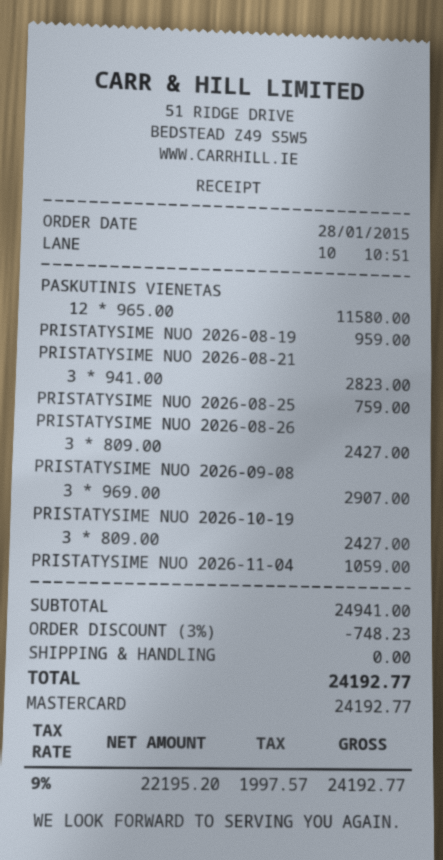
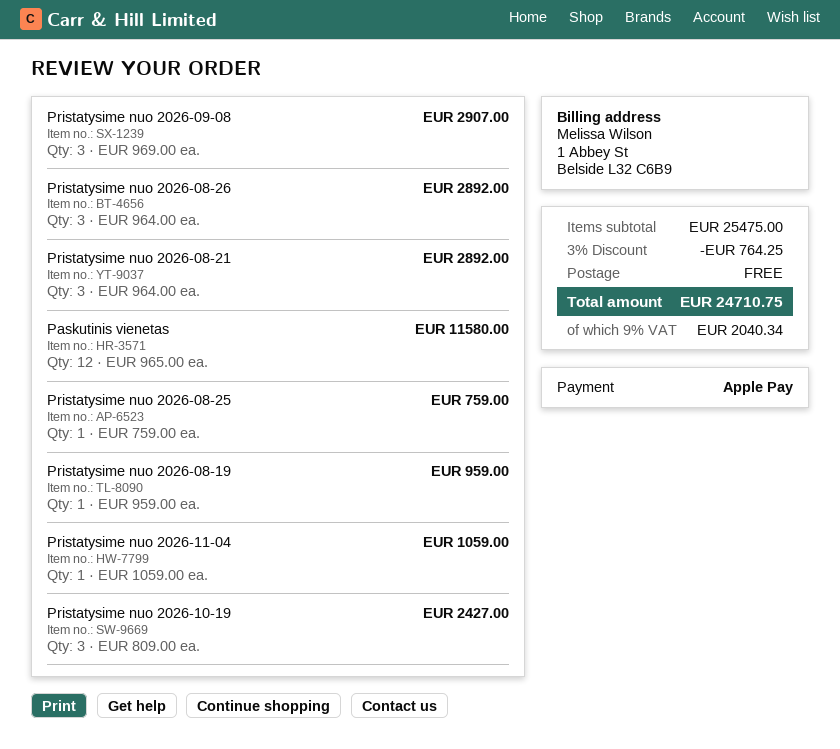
payment method: Mastercard -> Apple Pay
PRISTATYSIME NUO 2026‑08‑21: 3 x 941.00 = 2823.00 -> 3 x 964.00 = 2892.00
PRISTATYSIME NUO 2026‑08‑26: 3 x 809.00 = 2427.00 -> 3 x 964.00 = 2892.00
subtotal: 24941.00 -> 25475.00
discount: 3% = 748.23 -> 3% = 764.25
tax: 9% = 1997.57 -> 9% = 2040.34
total: 24192.77 -> 24710.75

